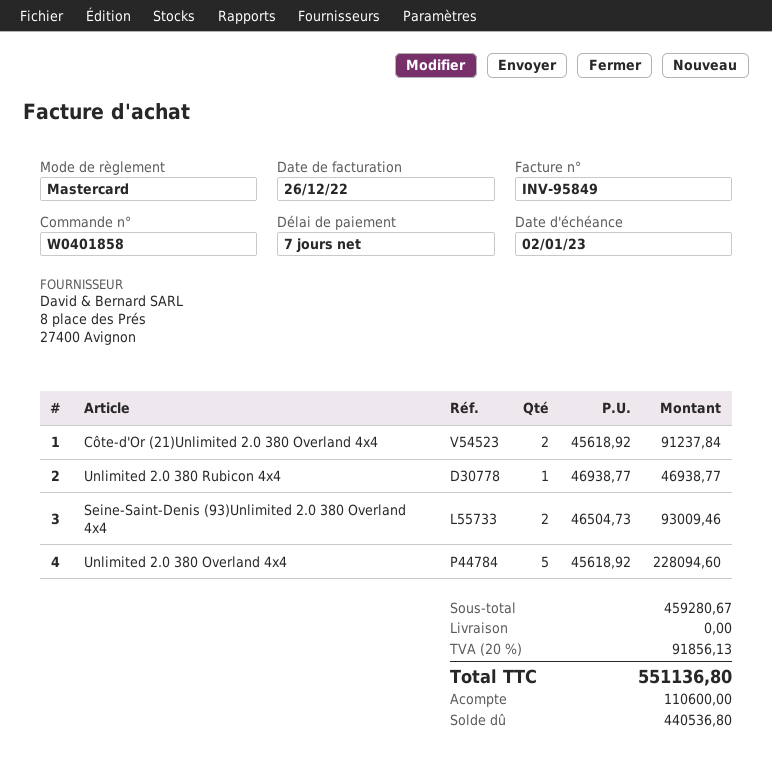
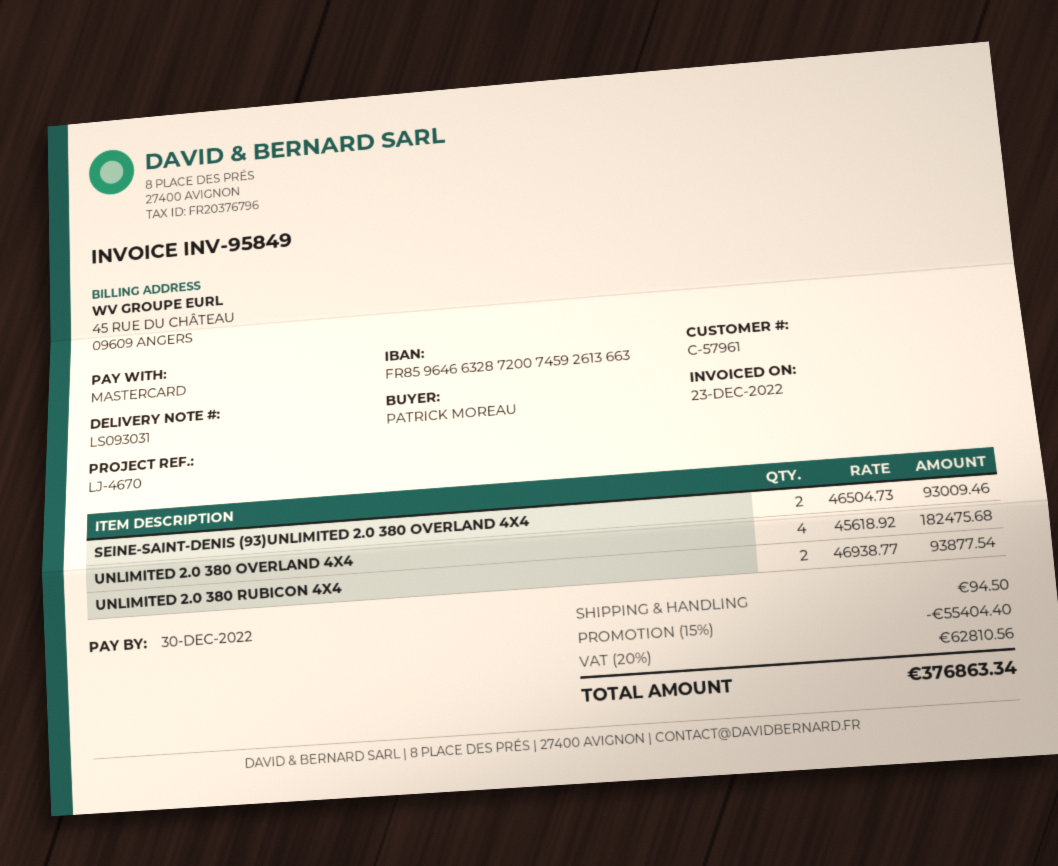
invoice date: 2022-12-26 -> 2022-12-23
due date: 2023-01-02 -> 2022-12-30
Côte-d'Or (21)Unlimited 2.0 380 Overland 4x4: 2 x 45618.92 = 91237.84 -> none
Unlimited 2.0 380 Rubicon 4x4: 1 x 46938.77 = 46938.77 -> 2 x 46938.77 = 93877.54
Unlimited 2.0 380 Overland 4x4: 5 x 45618.92 = 228094.60 -> 4 x 45618.92 = 182475.68
discount: none -> 15% = 55404.40
shipping: 0.00 -> 94.50
tax: 20% = 91856.13 -> 20% = 62810.56
total: 551136.80 -> 376863.34

